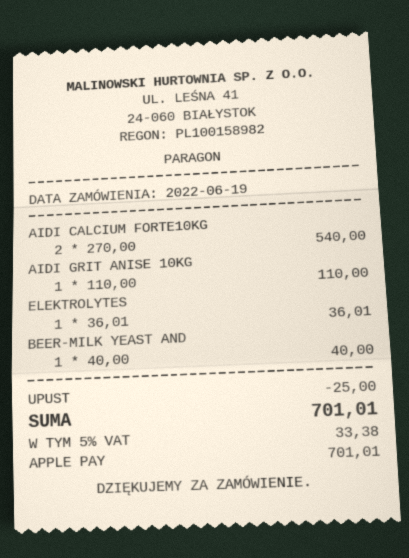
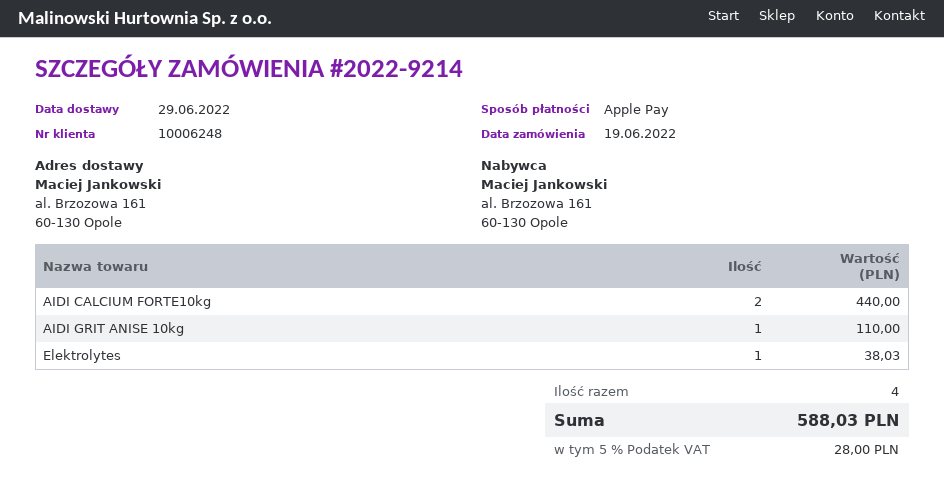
AIDI CALCIUM FORTE10KG: 2 for 540.00 -> 2 for 440.00
ELEKTROLYTES: 1 for 36.01 -> 1 for 38.03
BEER-MILK YEAST AND: 1 for 40.00 -> none
discount: 25.00 -> none
tax: 5% = 33.38 -> 5% = 28.00
total: 701.01 -> 588.03

